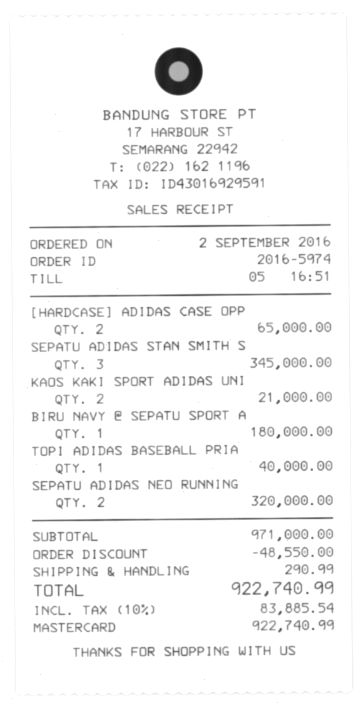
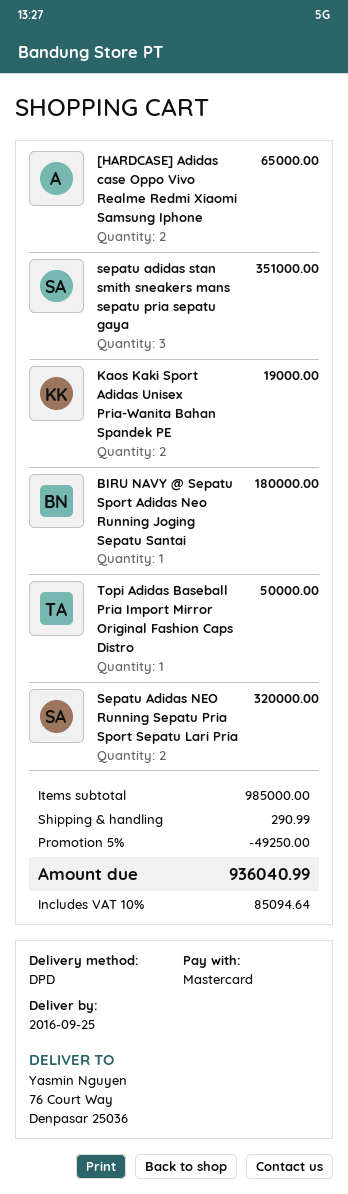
SEPATU ADIDAS STAN SMITH S: 3 for 345000.00 -> 3 for 351000.00
KAOS KAKI SPORT ADIDAS UNI: 2 for 21000.00 -> 2 for 19000.00
TOPI ADIDAS BASEBALL PRIA: 1 for 40000.00 -> 1 for 50000.00
subtotal: 971000.00 -> 985000.00
discount: 48550.00 -> 49250.00
tax: 10% = 83885.54 -> 10% = 85094.64
total: 922740.99 -> 936040.99

